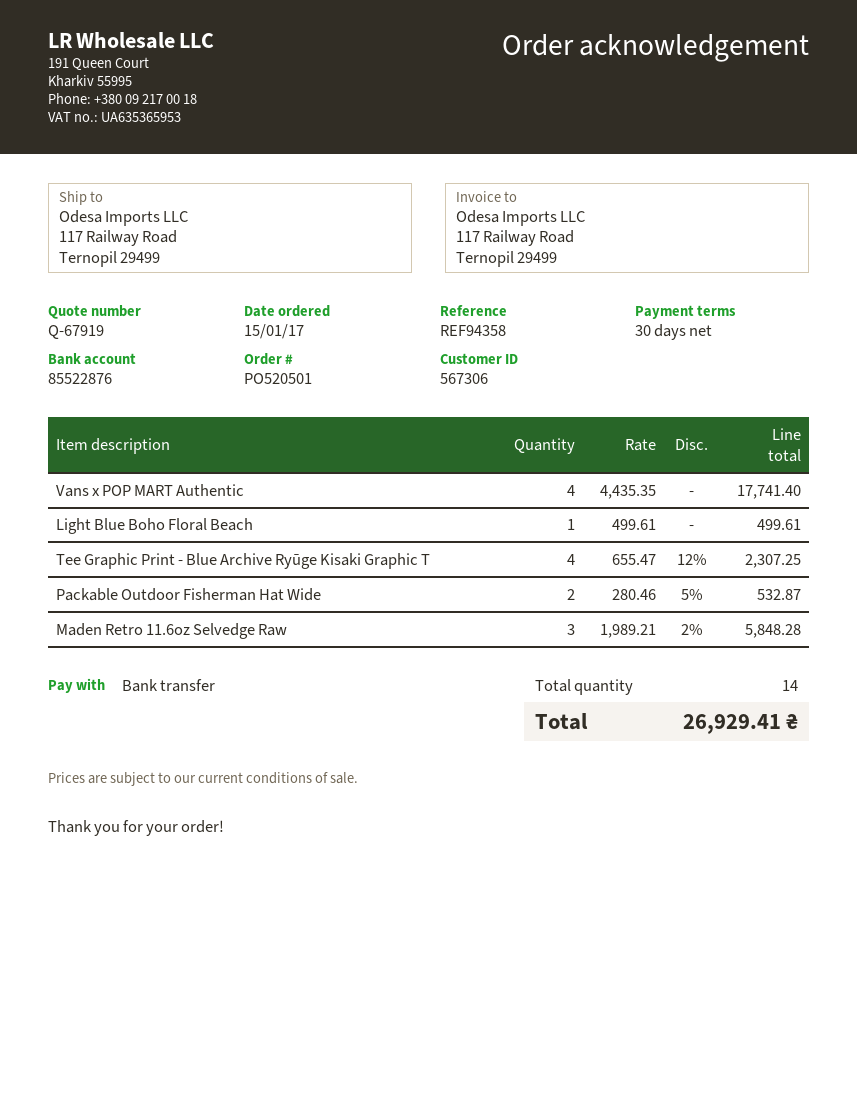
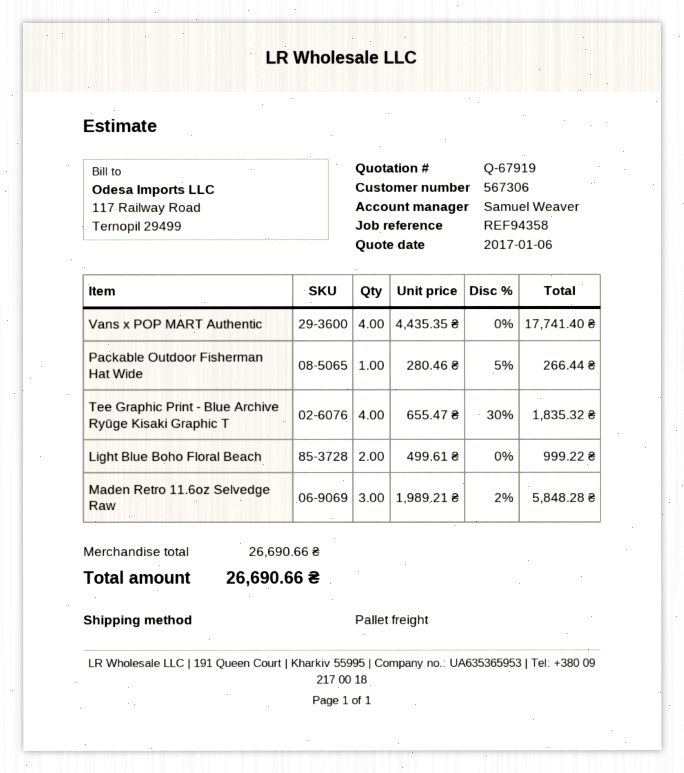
Light Blue Boho Floral Beach: 1 x 499.61 = 499.61 -> 2 x 499.61 = 999.22
Tee Graphic Print - Blue Archive Ryūge Kisaki Graphic T: 4 x 655.47 - 12% = 2307.25 -> 4 x 655.47 - 30% = 1835.32
Packable Outdoor Fisherman Hat Wide: 2 x 280.46 - 5% = 532.87 -> 1 x 280.46 - 5% = 266.44
total: 26929.41 -> 26690.66

